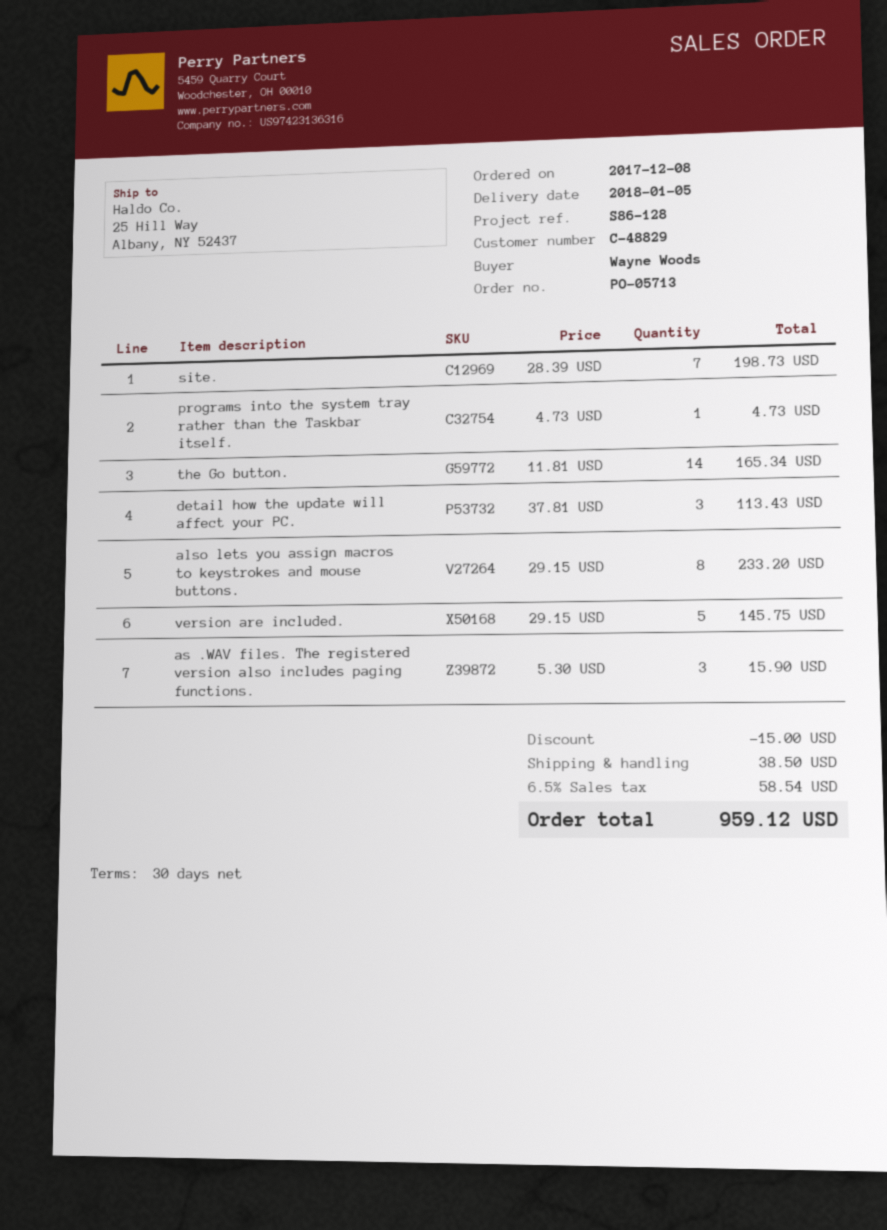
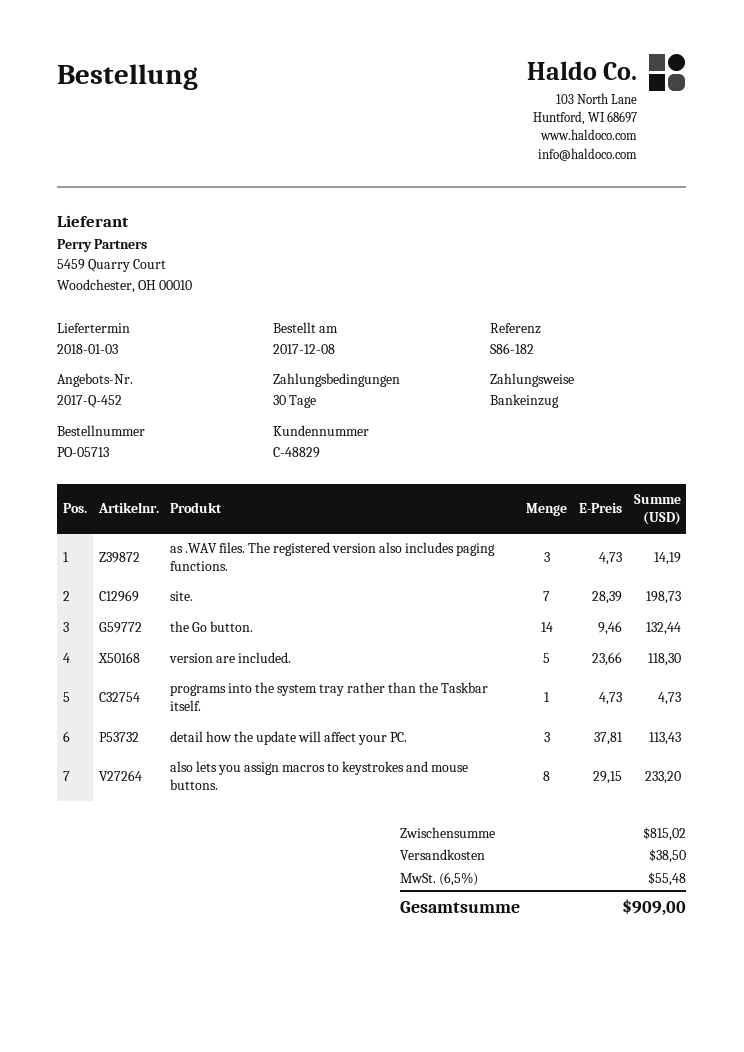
delivery date: 2018-01-05 -> 2018-01-03
reference: S86-128 -> S86-182
the Go button.: 14 x 11.81 = 165.34 -> 14 x 9.46 = 132.44
version are included.: 5 x 29.15 = 145.75 -> 5 x 23.66 = 118.30
as .WAV files. The registered version also includes paging functions.: 3 x 5.30 = 15.90 -> 3 x 4.73 = 14.19
discount: 15.00 -> none
tax: 6.5% = 58.54 -> 6.5% = 55.48
total: 959.12 -> 909.00

